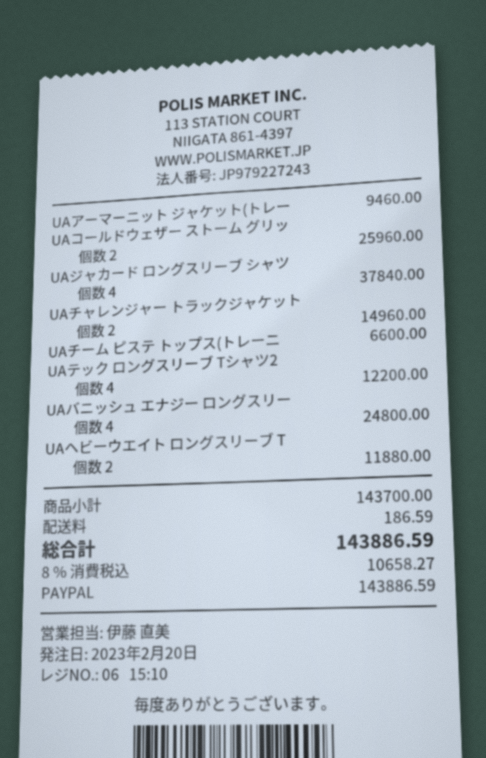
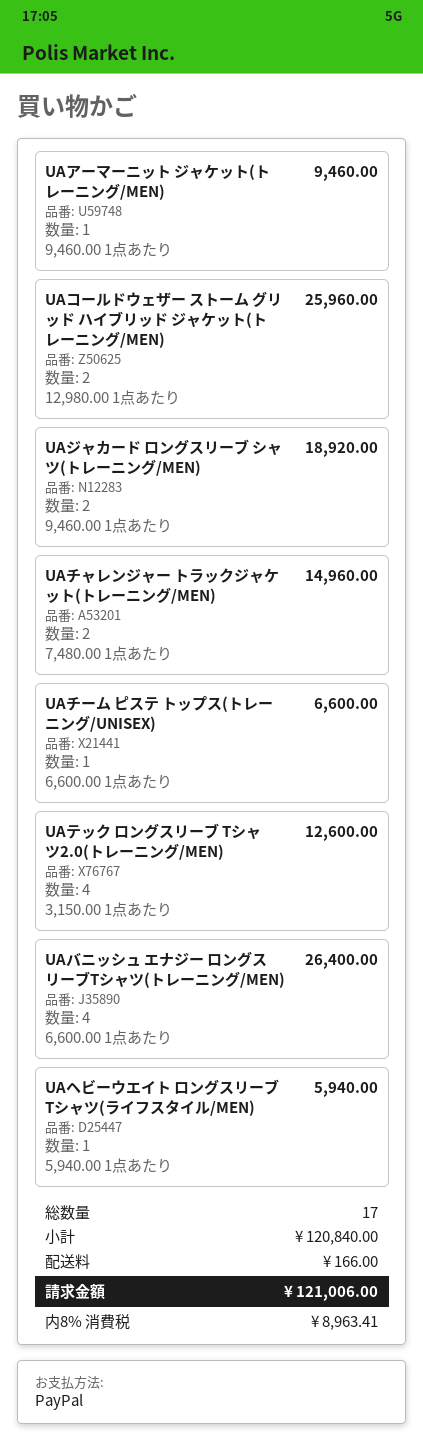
UAジャカード ロングスリーブ シャツ: 4 for 37840.00 -> 2 for 18920.00
UAテック ロングスリーブ Tシャツ2: 4 for 12200.00 -> 4 for 12600.00
UAバニッシュ エナジー ロングスリー: 4 for 24800.00 -> 4 for 26400.00
UAヘビーウエイト ロングスリーブ T: 2 for 11880.00 -> 1 for 5940.00
subtotal: 143700.00 -> 120840.00
shipping: 186.59 -> 166.00
tax: 8% = 10658.27 -> 8% = 8963.41
total: 143886.59 -> 121006.00

